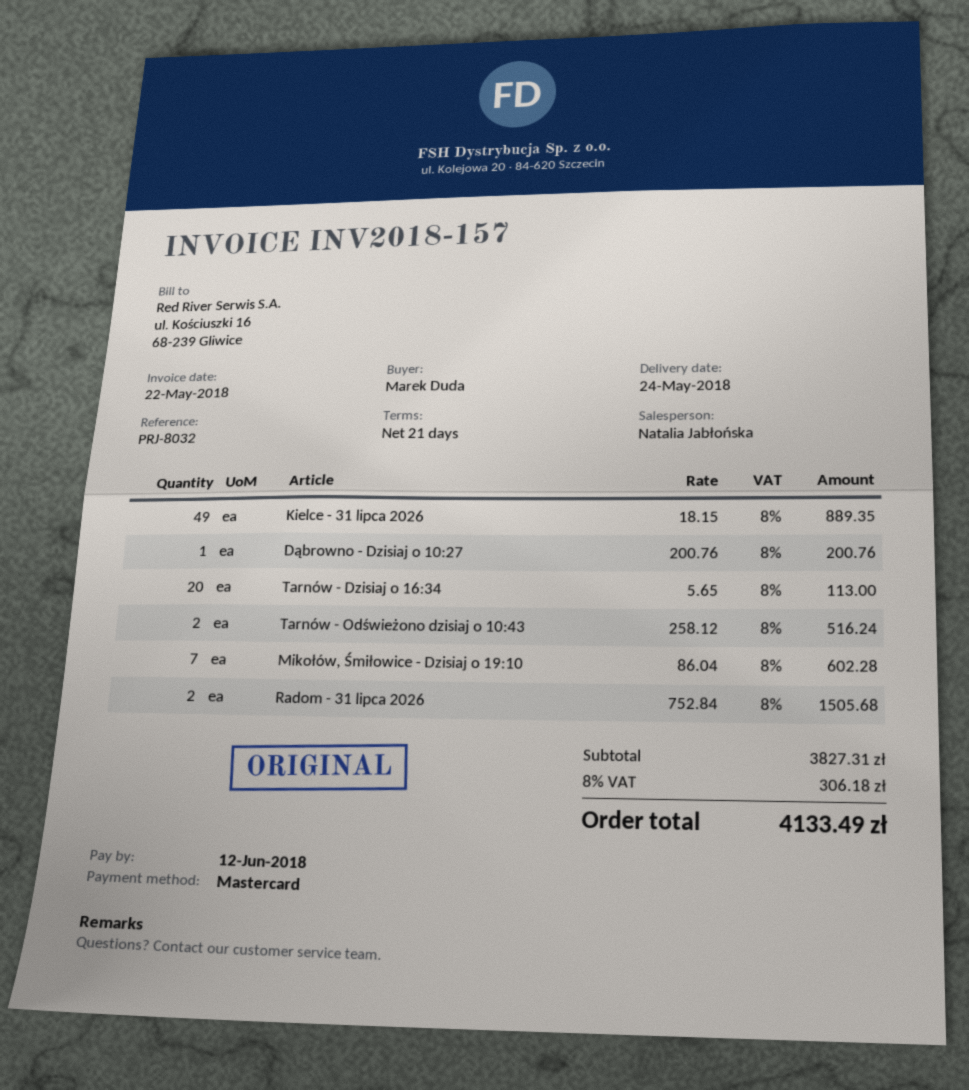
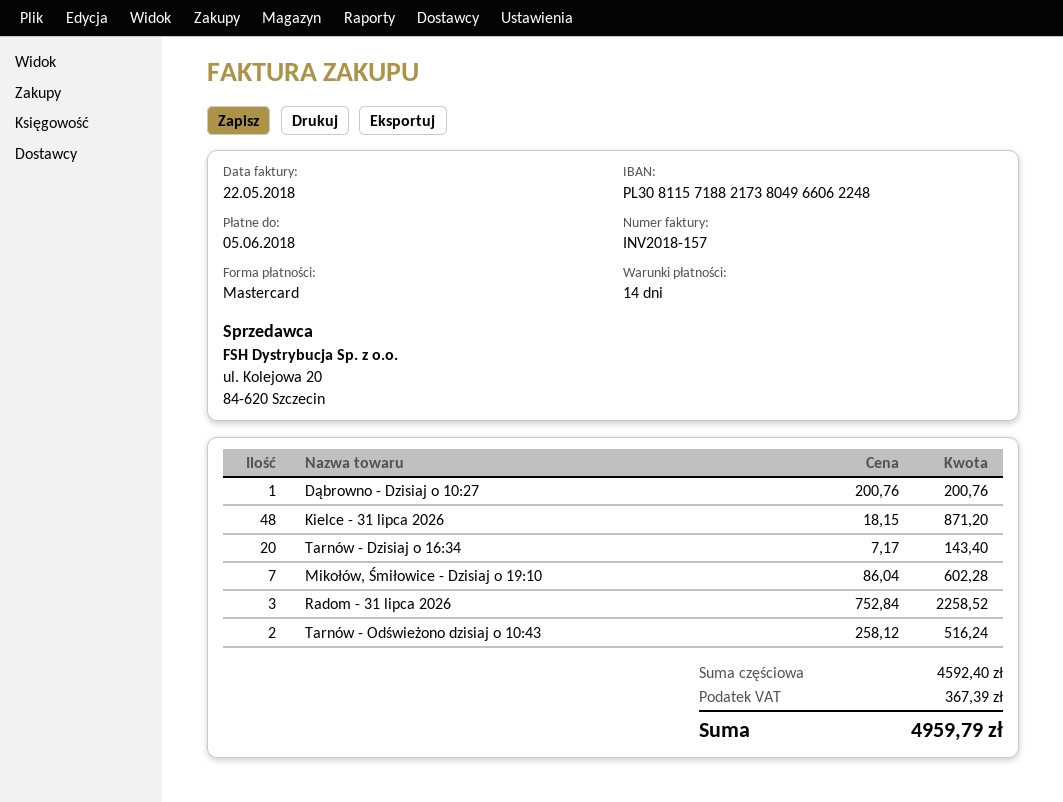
payment terms: 21 days -> 14 days
due date: 2018-06-12 -> 2018-06-05
Kielce - 31 lipca 2026: 49 x 18.15 = 889.35 -> 48 x 18.15 = 871.20
Tarnów - Dzisiaj o 16:34: 20 x 5.65 = 113.00 -> 20 x 7.17 = 143.40
Radom - 31 lipca 2026: 2 x 752.84 = 1505.68 -> 3 x 752.84 = 2258.52
subtotal: 3827.31 -> 4592.40
tax: 306.18 -> 367.39
total: 4133.49 -> 4959.79

